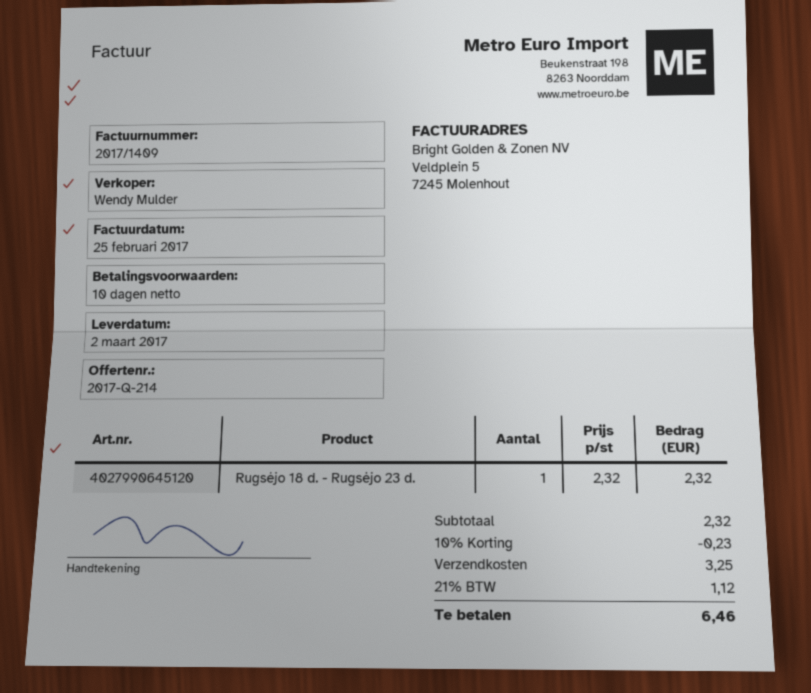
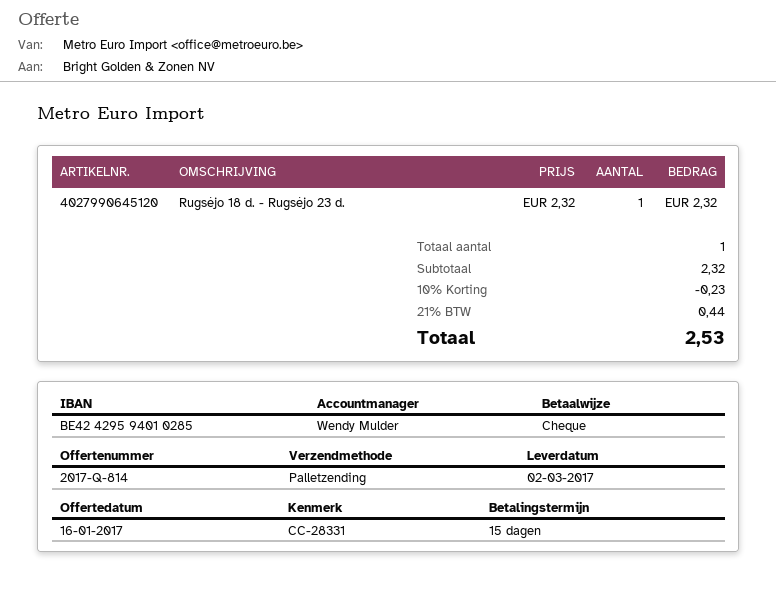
quote number: 2017-Q-214 -> 2017-Q-814
payment terms: 10 days -> 15 days
shipping: 3.25 -> none
tax: 21% = 1.12 -> 21% = 0.44
total: 6.46 -> 2.53

